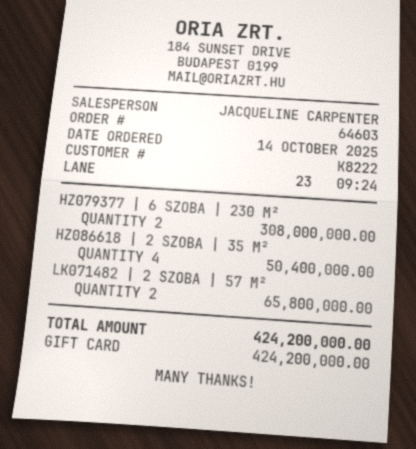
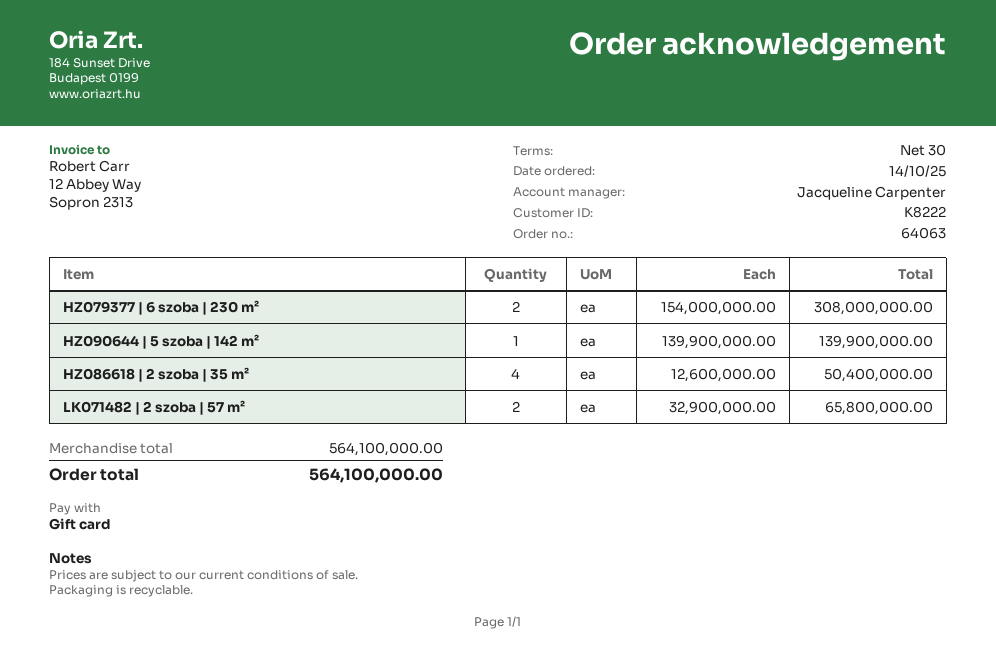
order number: 64603 -> 64063
HZ090644 | 5 szoba | 142 m²: none -> 1 for 139900000.00
total: 424200000.00 -> 564100000.00

